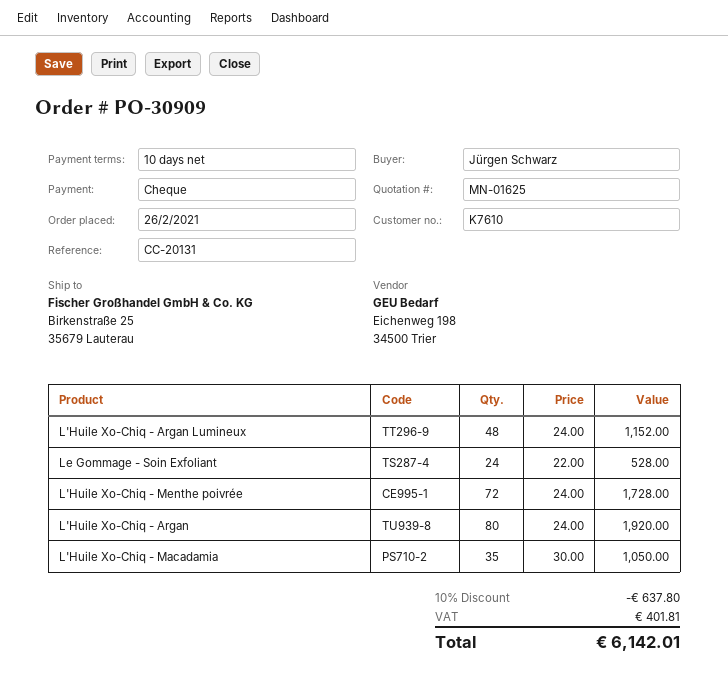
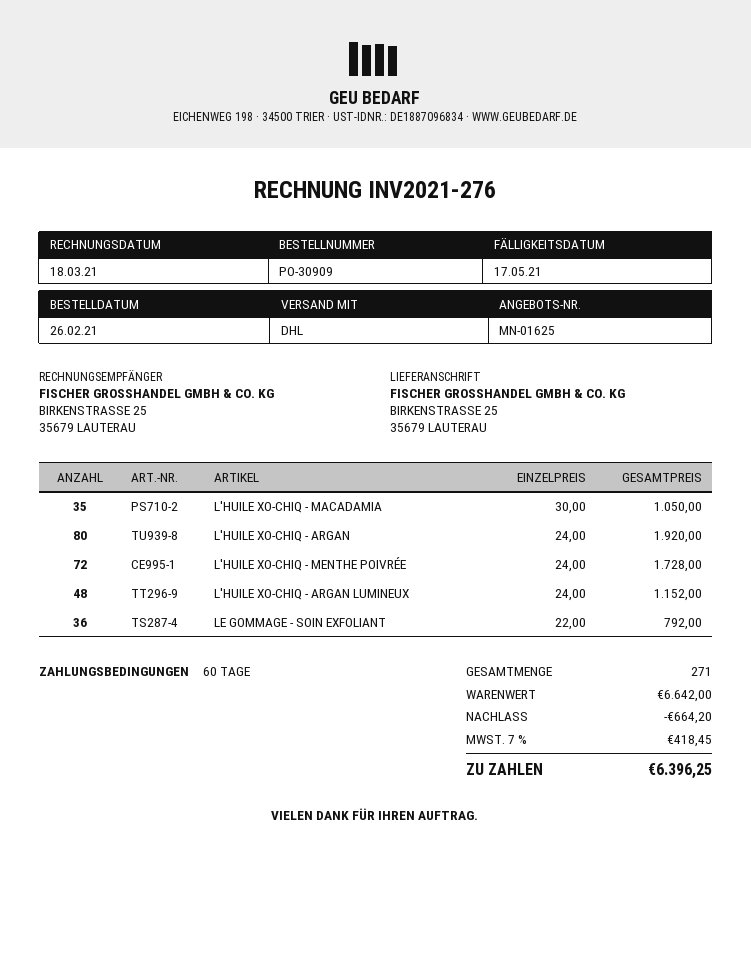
payment terms: 10 days -> 60 days
Le Gommage - Soin Exfoliant: 24 x 22.00 = 528.00 -> 36 x 22.00 = 792.00
discount: 637.80 -> 664.20
tax: 401.81 -> 418.45
total: 6142.01 -> 6396.25

